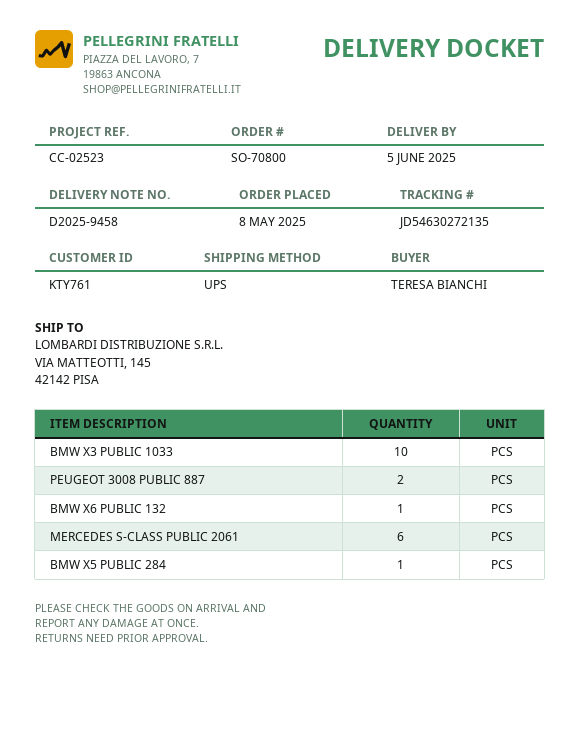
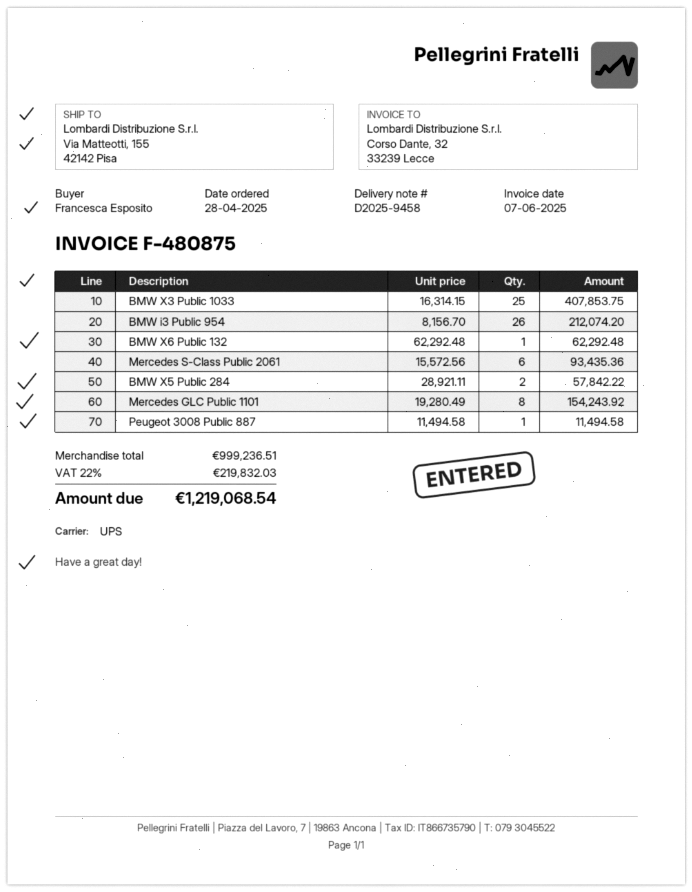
order date: 2025-05-08 -> 2025-04-28
ordered by: TERESA BIANCHI -> Francesca Esposito
ship to: VIA MATTEOTTI, 145, 42142 PISA -> Via Matteotti, 155, 42142 Pisa
BMW X3 PUBLIC 1033: 10 -> 25
PEUGEOT 3008 PUBLIC 887: 2 -> 1
BMW X5 PUBLIC 284: 1 -> 2
BMW i3 Public 954: none -> 26
Mercedes GLC Public 1101: none -> 8

